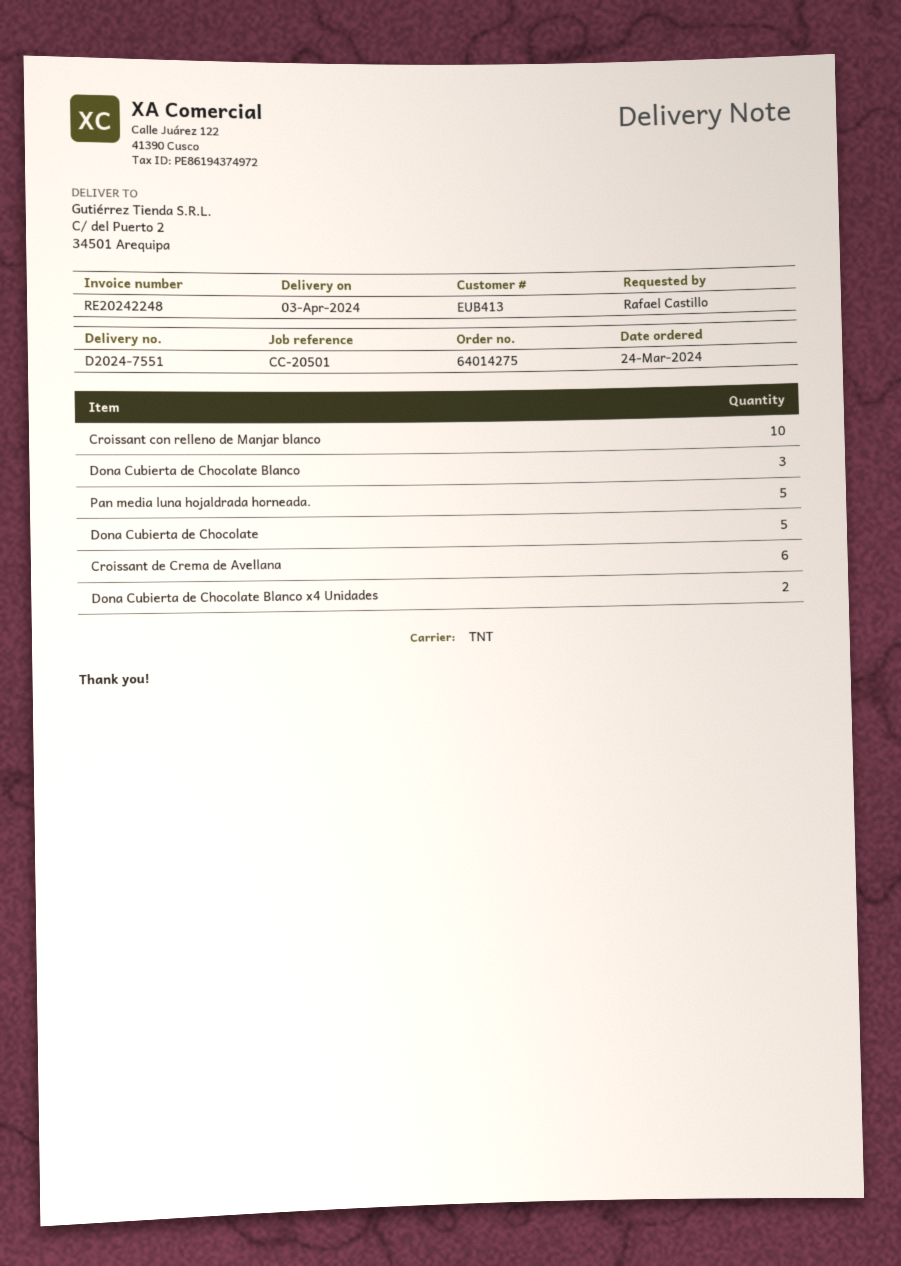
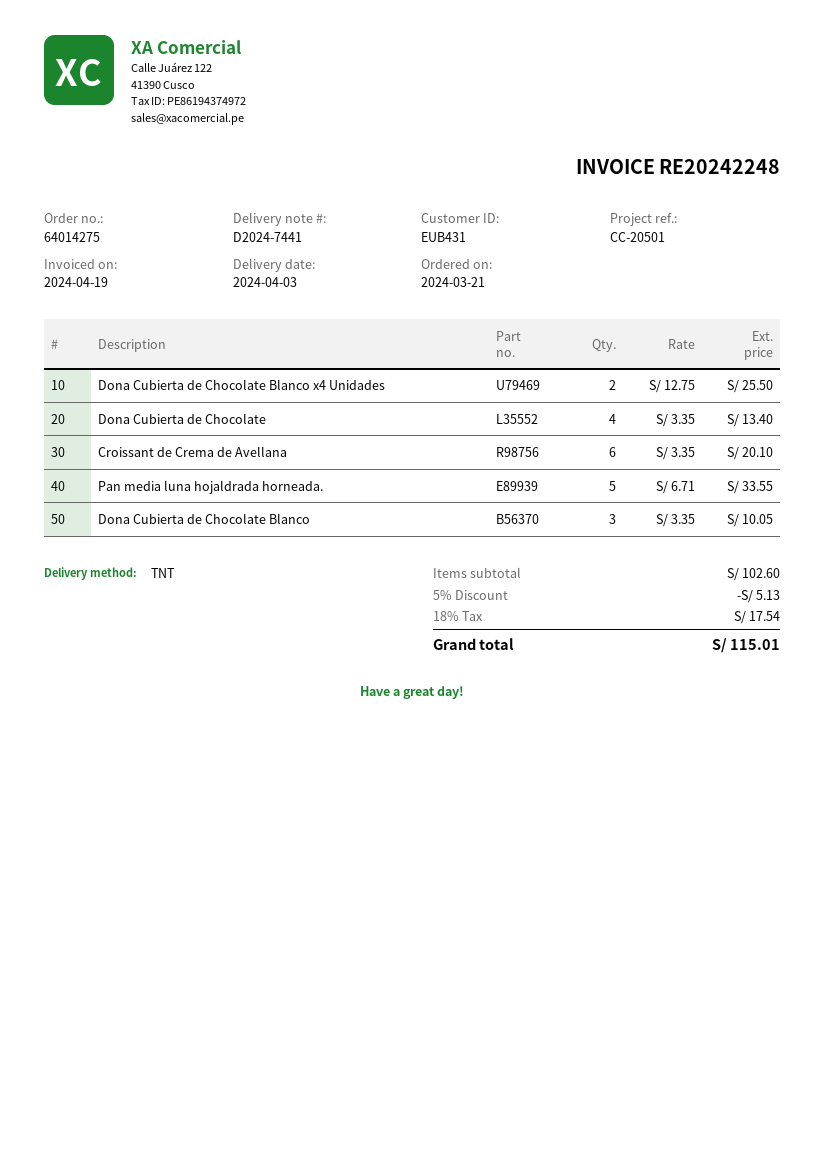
order date: 2024-03-24 -> 2024-03-21
delivery note number: D2024-7551 -> D2024-7441
customer number: EUB413 -> EUB431
Croissant con relleno de Manjar blanco: 10 -> none
Dona Cubierta de Chocolate: 5 -> 4

